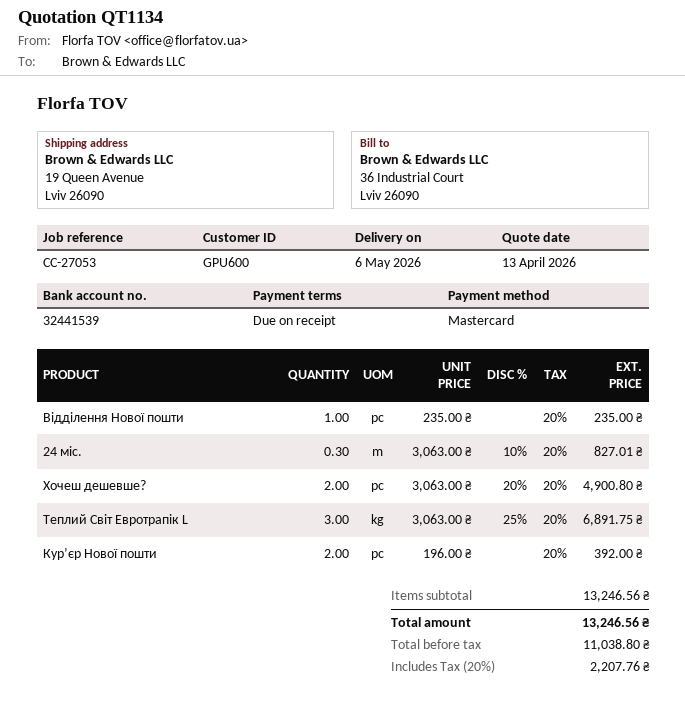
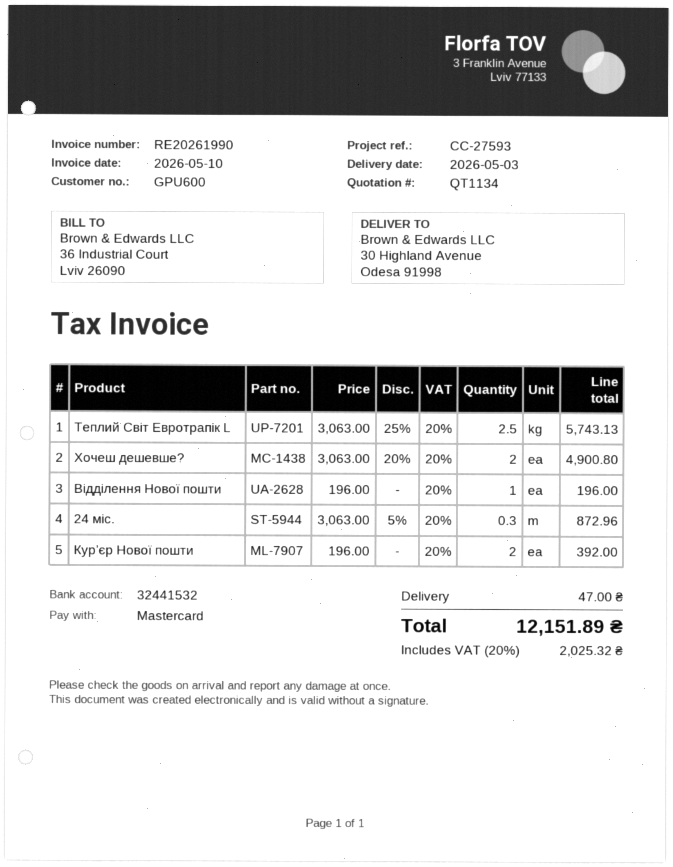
delivery date: 2026-05-06 -> 2026-05-03
reference: CC-27053 -> CC-27593
bank account: 32441539 -> 32441532
ship to: 19 Queen Avenue, Lviv 26090 -> 30 Highland Avenue, Odesa 91998
Відділення Нової пошти: 1 x 235.00 = 235.00 -> 1 x 196.00 = 196.00
24 міс.: 0.3 x 3063.00 - 10% = 827.01 -> 0.3 x 3063.00 - 5% = 872.96
Теплий Світ Евротрапік L: 3 x 3063.00 - 25% = 6891.75 -> 2.5 x 3063.00 - 25% = 5743.13
shipping: none -> 47.00
tax: 20% = 2207.76 -> 20% = 2025.32
total: 13246.56 -> 12151.89

